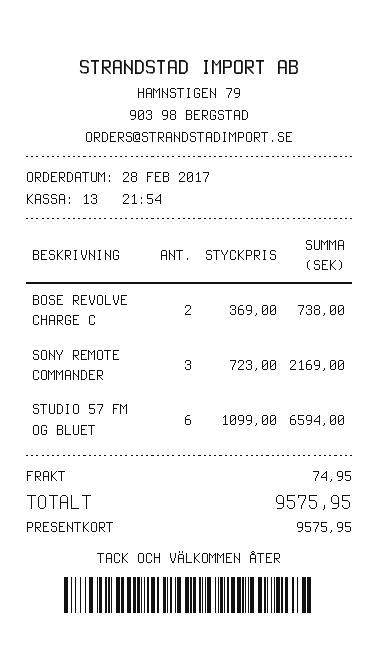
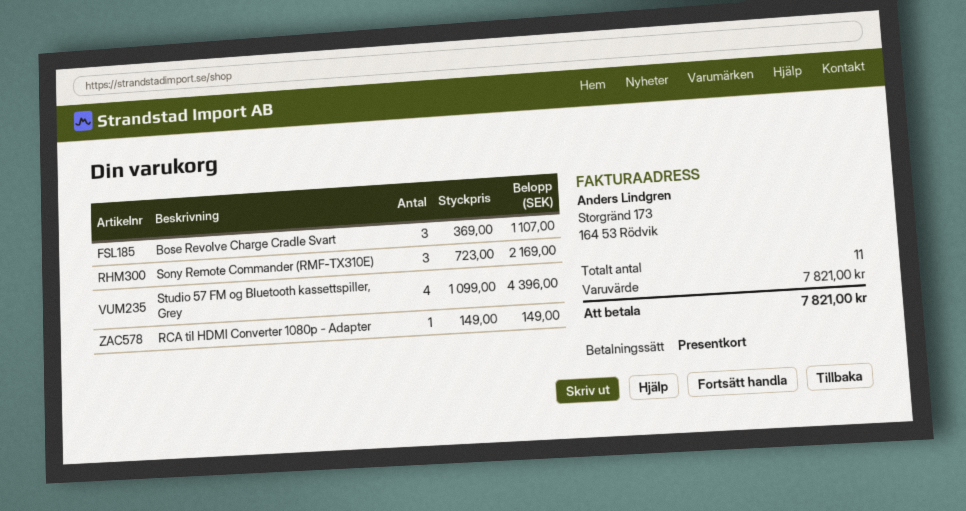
BOSE REVOLVE CHARGE C: 2 x 369.00 = 738.00 -> 3 x 369.00 = 1107.00
STUDIO 57 FM OG BLUET: 6 x 1099.00 = 6594.00 -> 4 x 1099.00 = 4396.00
RCA til HDMI Converter 1080p - Adapter: none -> 1 x 149.00 = 149.00
shipping: 74.95 -> none
total: 9575.95 -> 7821.00

